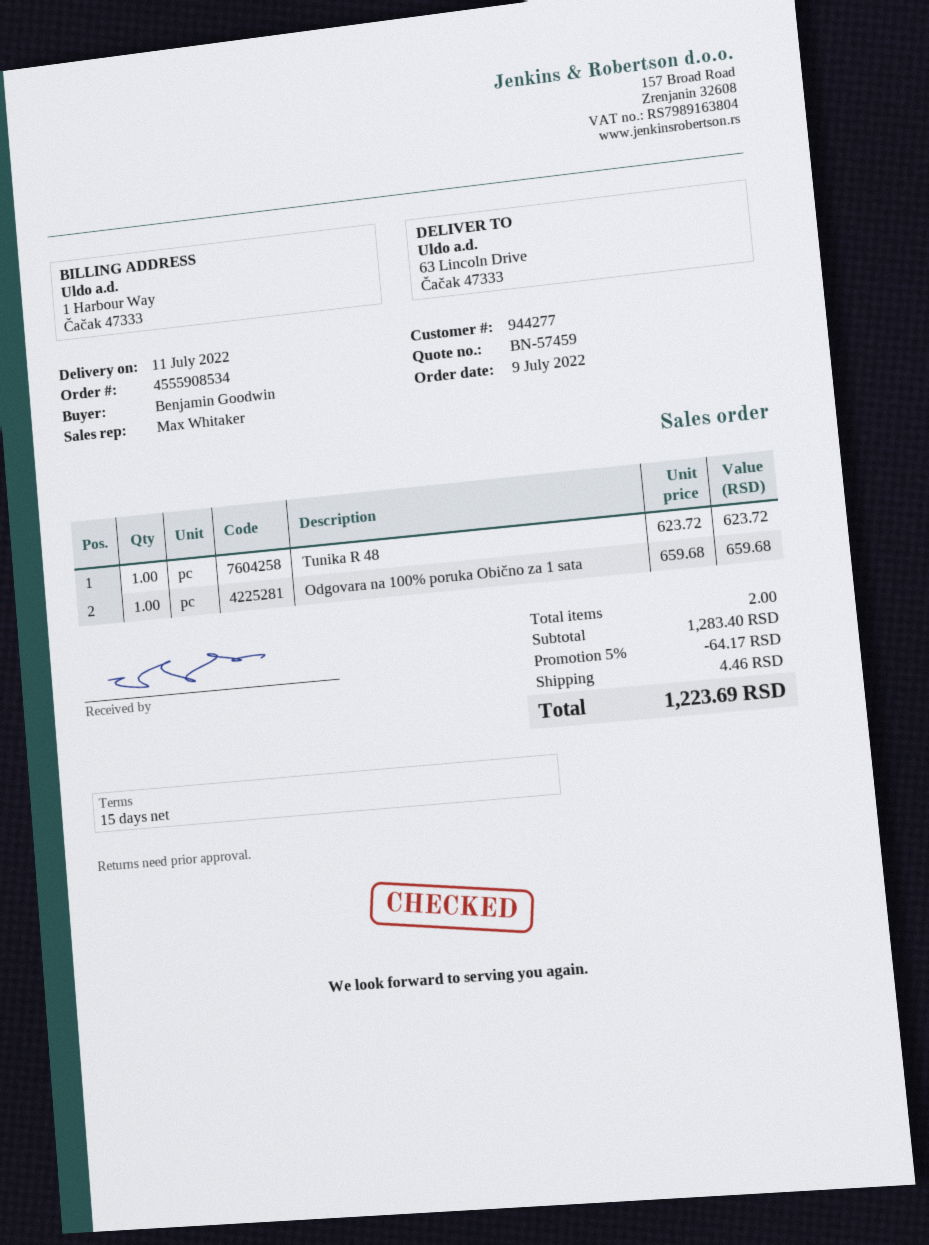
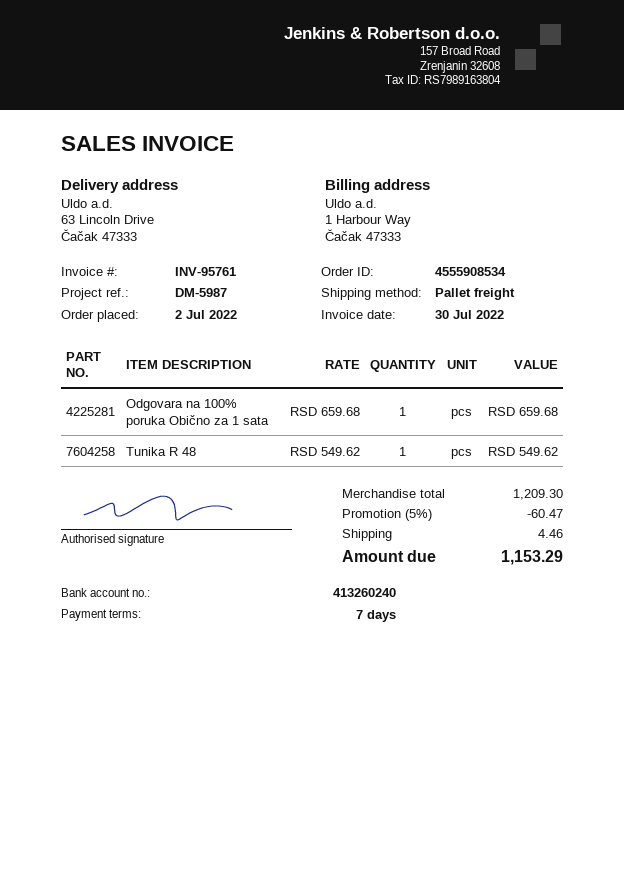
order date: 2022-07-09 -> 2022-07-02
payment terms: 15 days -> 7 days
Tunika R 48: 1 x 623.72 = 623.72 -> 1 x 549.62 = 549.62
subtotal: 1283.40 -> 1209.30
discount: 5% = 64.17 -> 5% = 60.47
total: 1223.69 -> 1153.29

